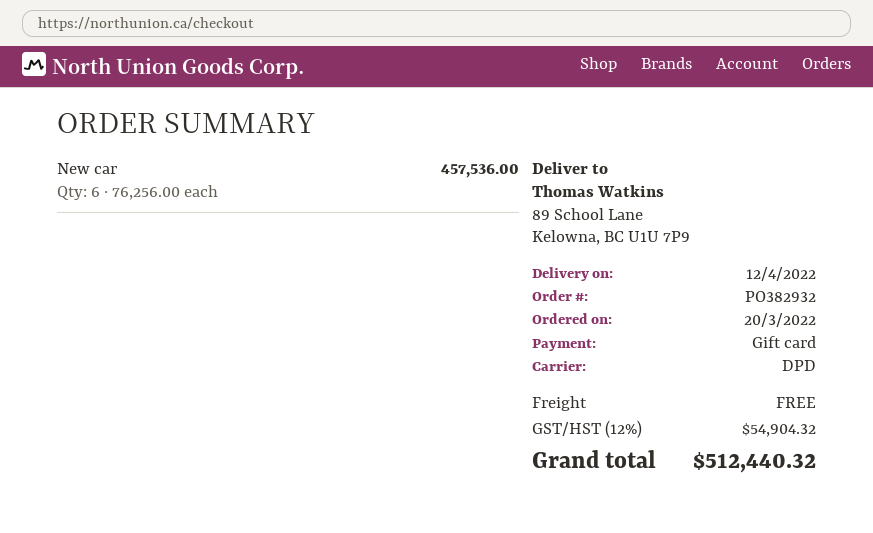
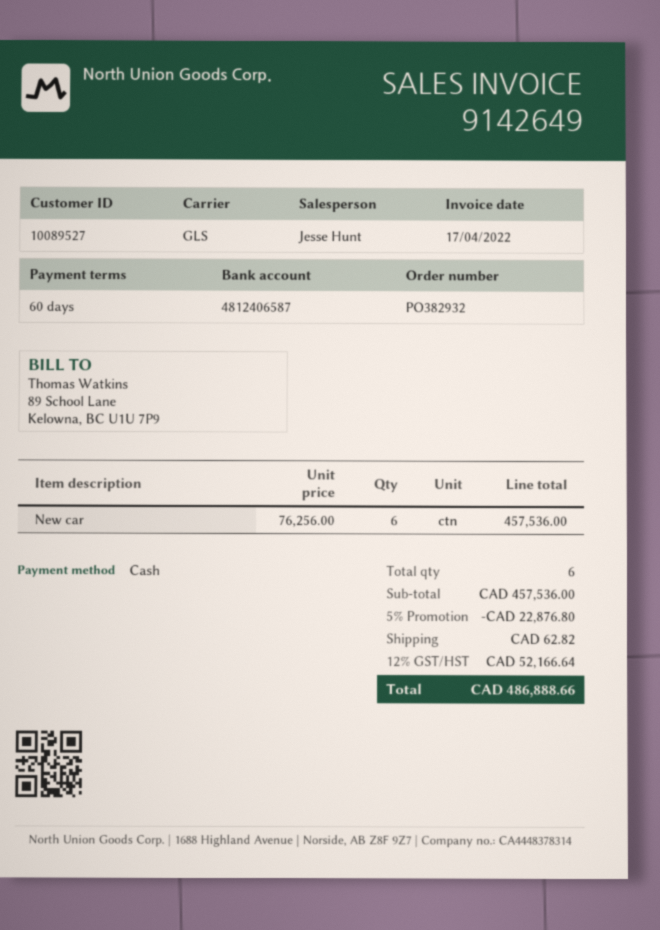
payment method: gift card -> cash
shipping method: DPD -> GLS
discount: none -> 5% = 22876.80
shipping: 0.00 -> 62.82
tax: 12% = 54904.32 -> 12% = 52166.64
total: 512440.32 -> 486888.66

